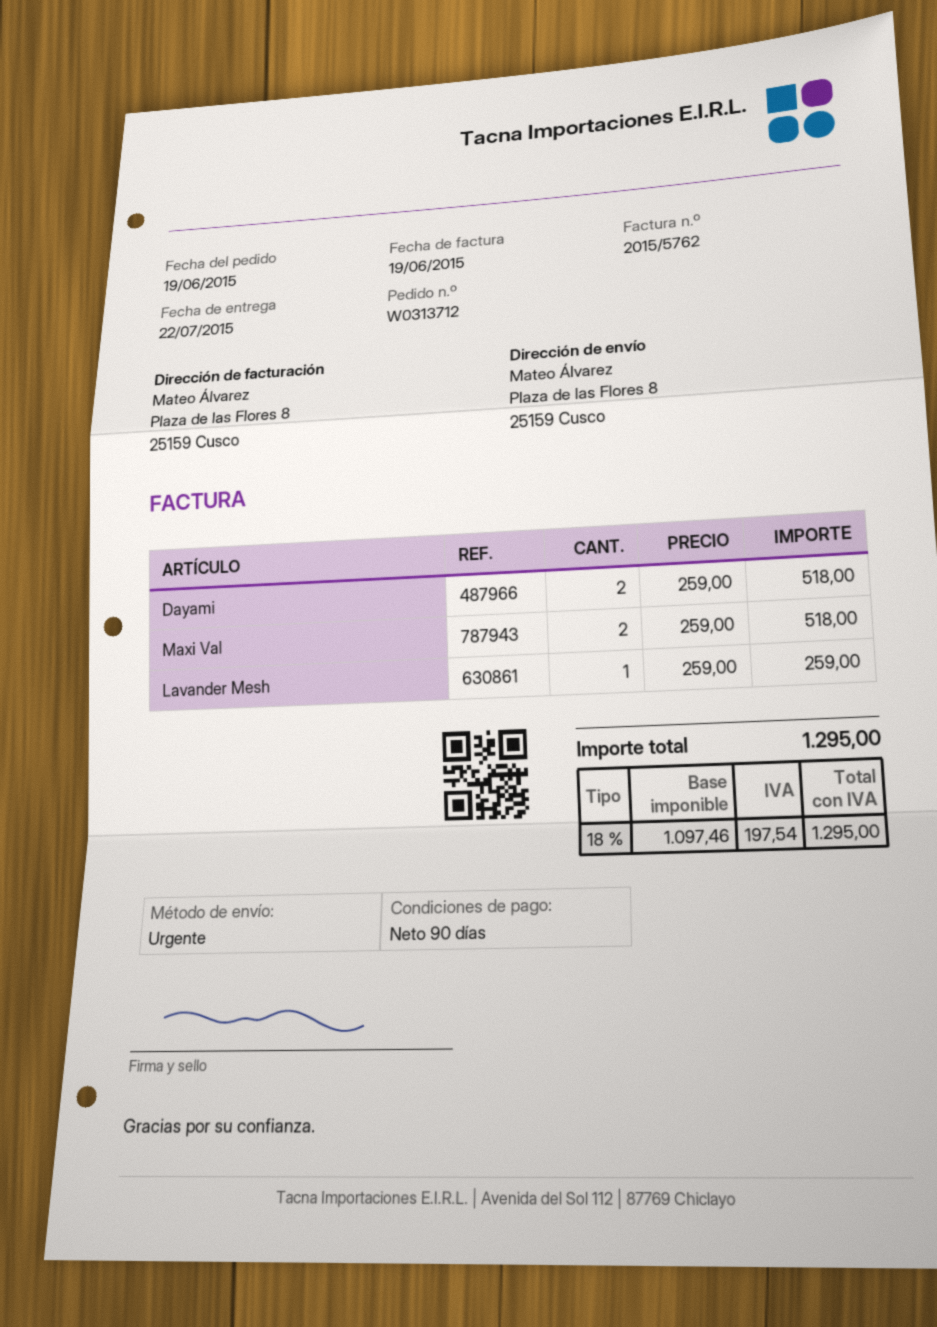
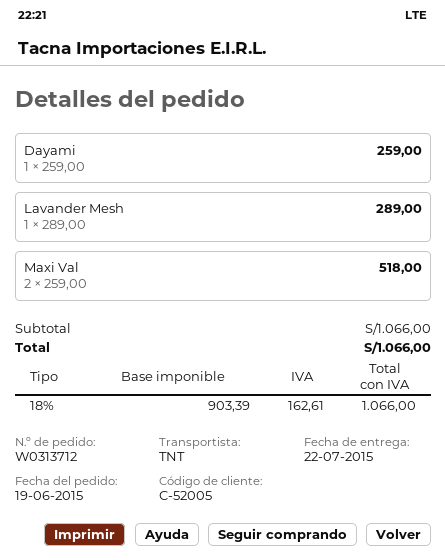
shipping method: express -> TNT
Dayami: 2 x 259.00 = 518.00 -> 1 x 259.00 = 259.00
Lavander Mesh: 1 x 259.00 = 259.00 -> 1 x 289.00 = 289.00
net: 1097.46 -> 903.39
tax: 18% = 197.54 -> 18% = 162.61
total: 1295.00 -> 1066.00

